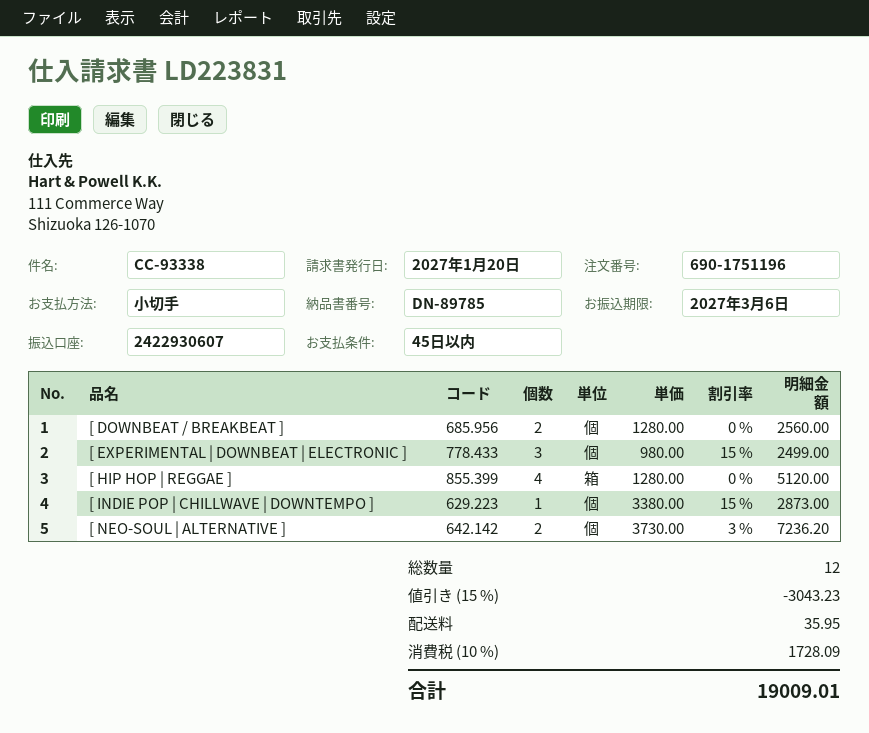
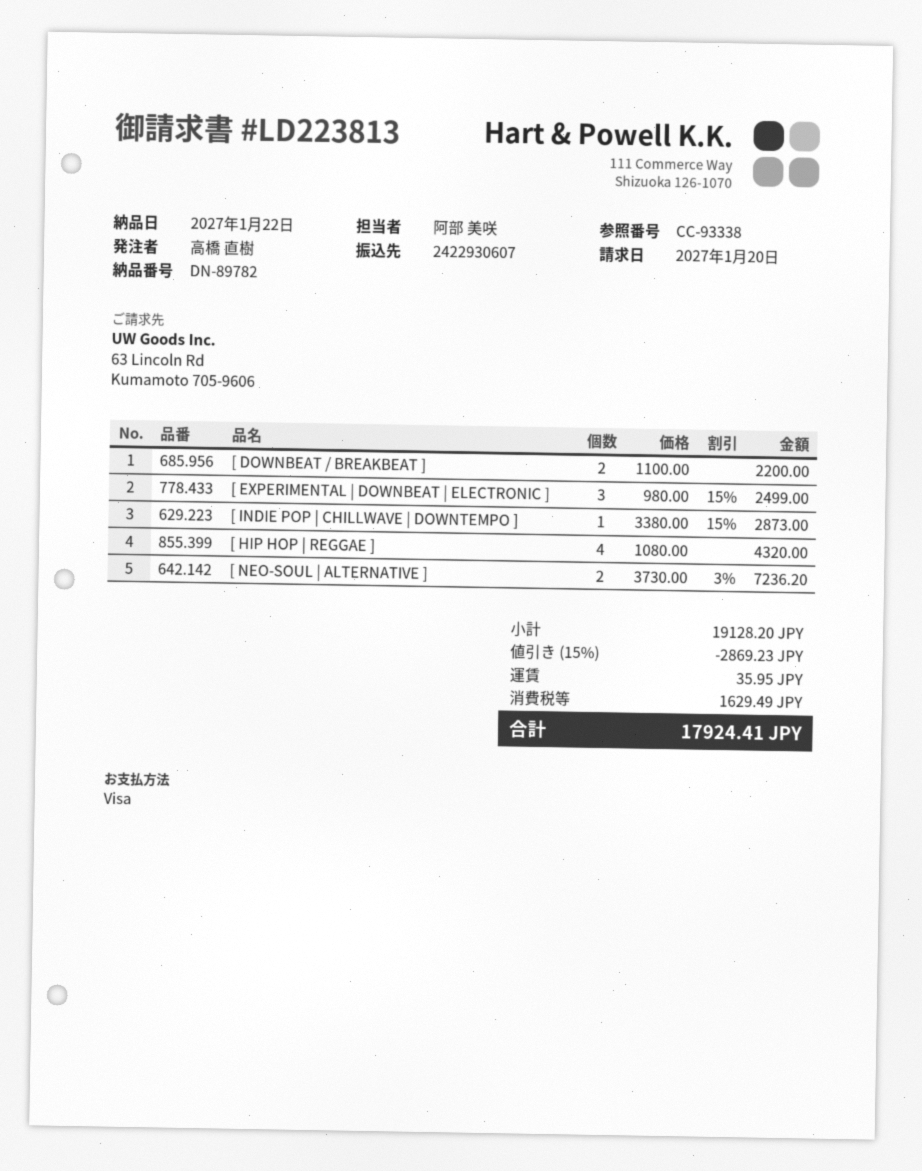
delivery note number: DN-89785 -> DN-89782
invoice number: LD223831 -> LD223813
payment method: cheque -> Visa
[ DOWNBEAT / BREAKBEAT ]: 2 x 1280.00 = 2560.00 -> 2 x 1100.00 = 2200.00
[ HIP HOP | REGGAE ]: 4 x 1280.00 = 5120.00 -> 4 x 1080.00 = 4320.00
discount: 15% = 3043.23 -> 15% = 2869.23
tax: 1728.09 -> 1629.49
total: 19009.01 -> 17924.41

